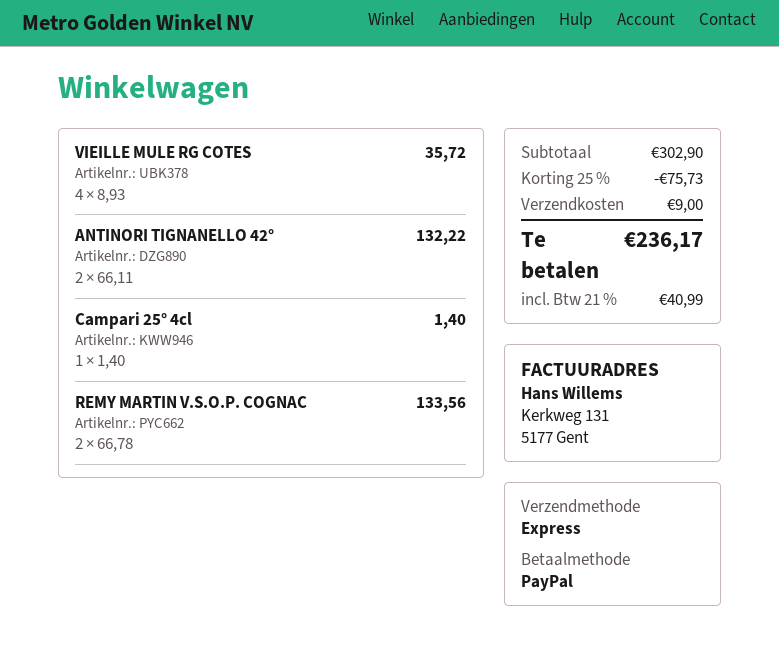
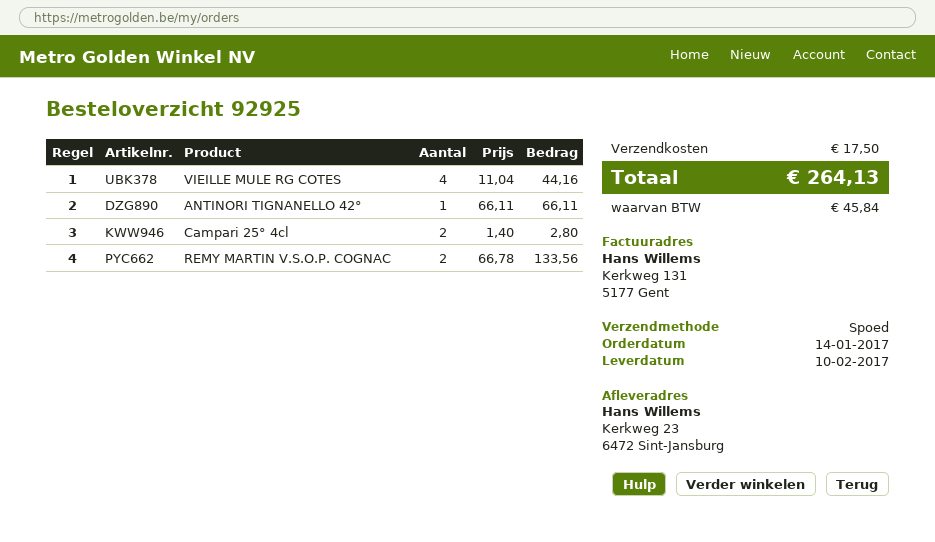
VIEILLE MULE RG COTES: 4 x 8.93 = 35.72 -> 4 x 11.04 = 44.16
ANTINORI TIGNANELLO 42°: 2 x 66.11 = 132.22 -> 1 x 66.11 = 66.11
Campari 25° 4cl: 1 x 1.40 = 1.40 -> 2 x 1.40 = 2.80
discount: 25% = 75.73 -> none
shipping: 9.00 -> 17.50
tax: 40.99 -> 45.84
total: 236.17 -> 264.13

